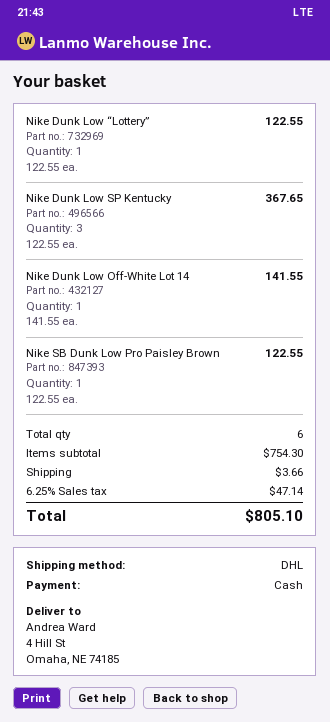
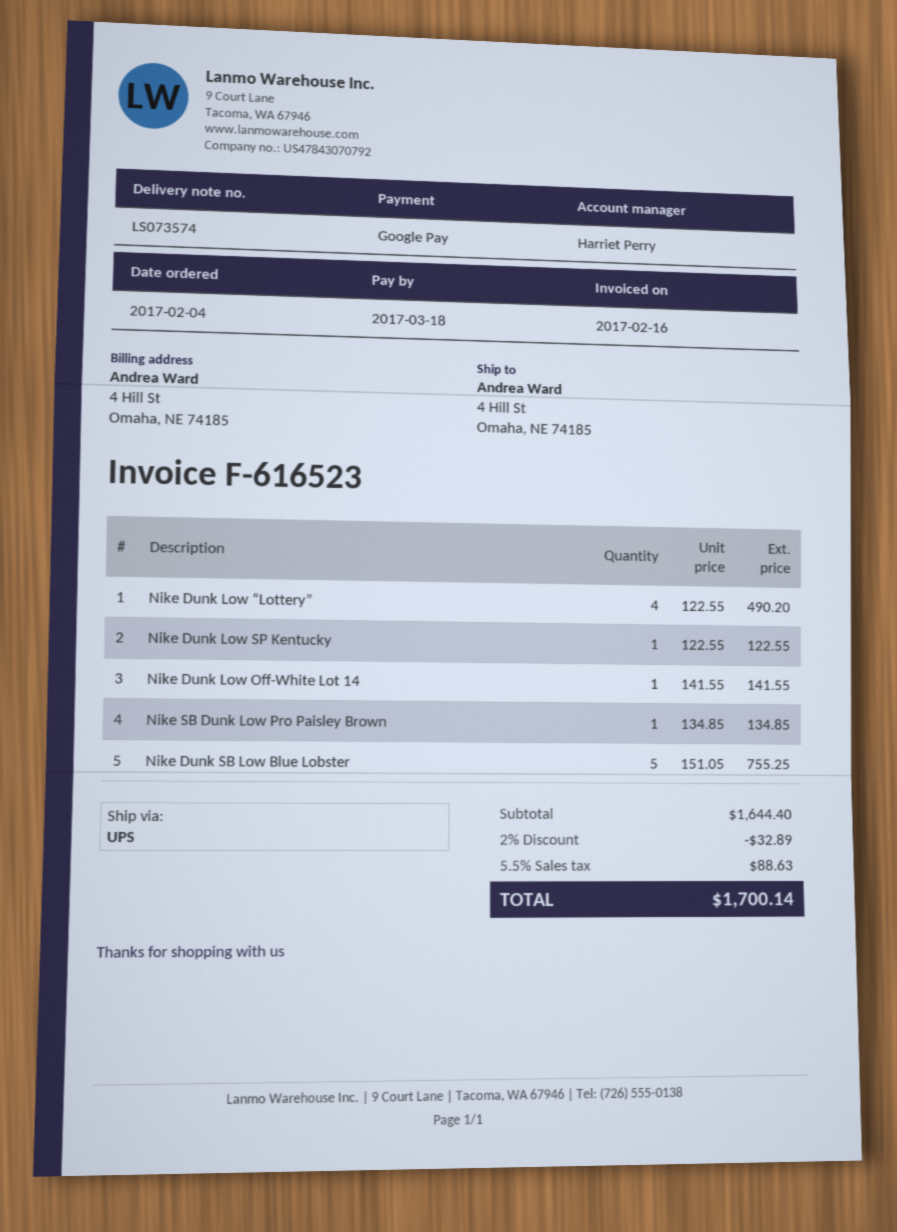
payment method: cash -> Google Pay
shipping method: DHL -> UPS
Nike Dunk Low “Lottery”: 1 x 122.55 = 122.55 -> 4 x 122.55 = 490.20
Nike Dunk Low SP Kentucky: 3 x 122.55 = 367.65 -> 1 x 122.55 = 122.55
Nike SB Dunk Low Pro Paisley Brown: 1 x 122.55 = 122.55 -> 1 x 134.85 = 134.85
Nike Dunk SB Low Blue Lobster: none -> 5 x 151.05 = 755.25
subtotal: 754.30 -> 1644.40
discount: none -> 2% = 32.89
shipping: 3.66 -> none
tax: 6.25% = 47.14 -> 5.5% = 88.63
total: 805.10 -> 1700.14

